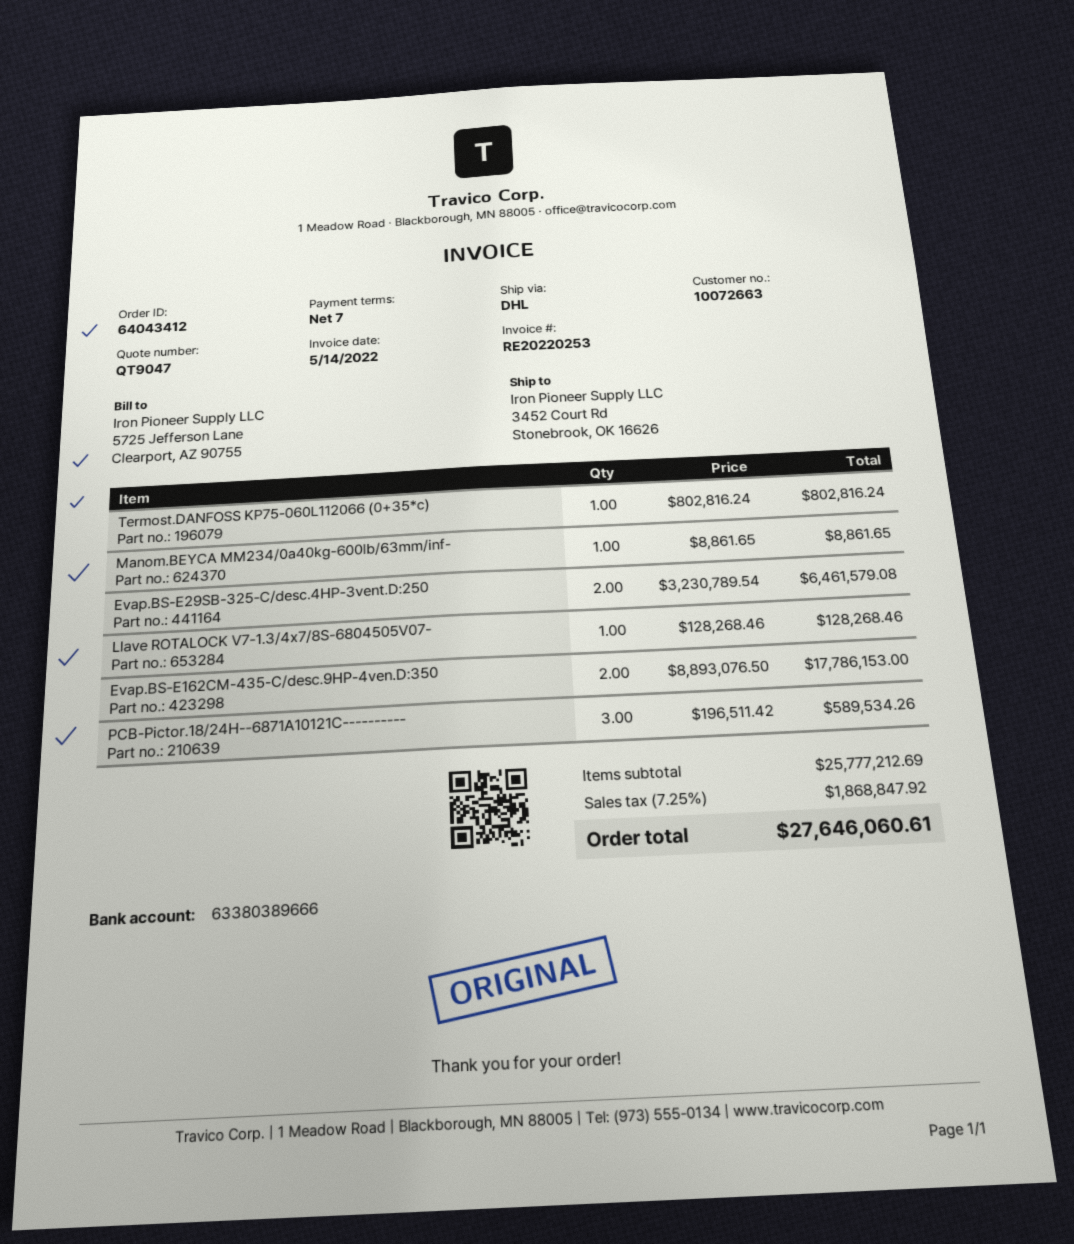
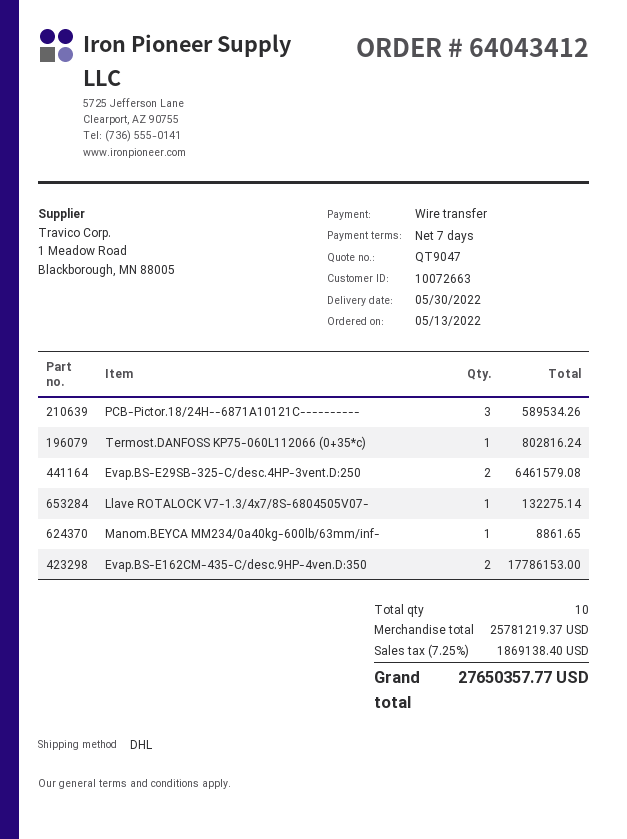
Llave ROTALOCK V7-1.3/4x7/8S-6804505V07-: 1 for 128268.46 -> 1 for 132275.14
subtotal: 25777212.69 -> 25781219.37
tax: 7.25% = 1868847.92 -> 7.25% = 1869138.40
total: 27646060.61 -> 27650357.77

